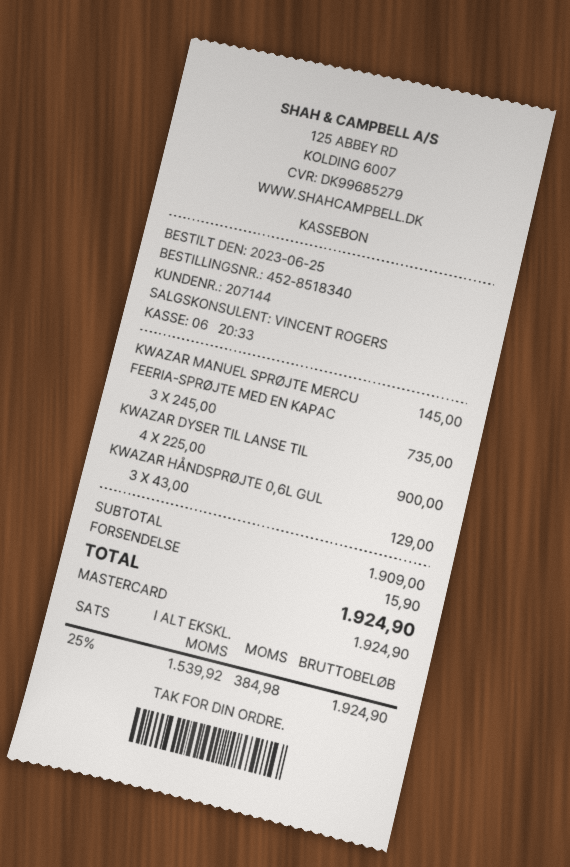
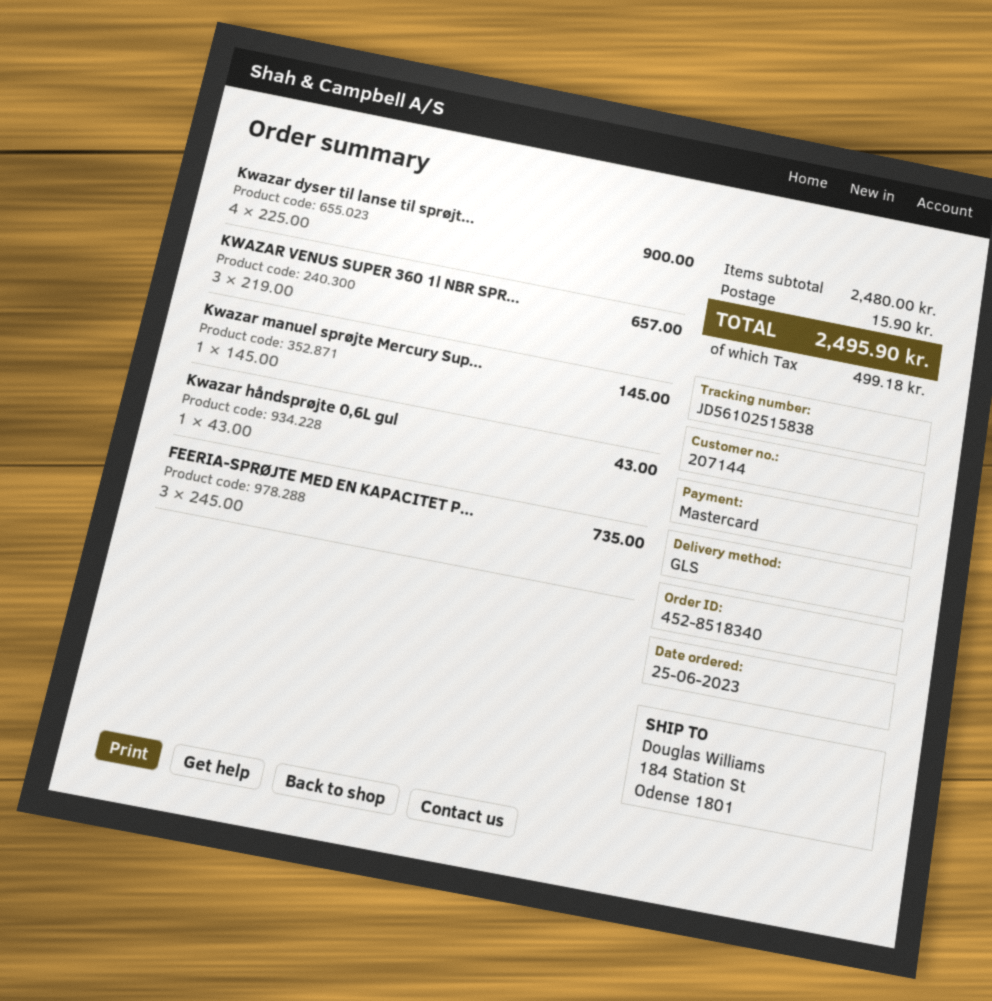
KWAZAR HÅNDSPRØJTE 0,6L GUL: 3 x 43.00 = 129.00 -> 1 x 43.00 = 43.00
KWAZAR VENUS SUPER 360 1l NBR SPR...: none -> 3 x 219.00 = 657.00
subtotal: 1909.00 -> 2480.00
tax: 384.98 -> 499.18
total: 1924.90 -> 2495.90

